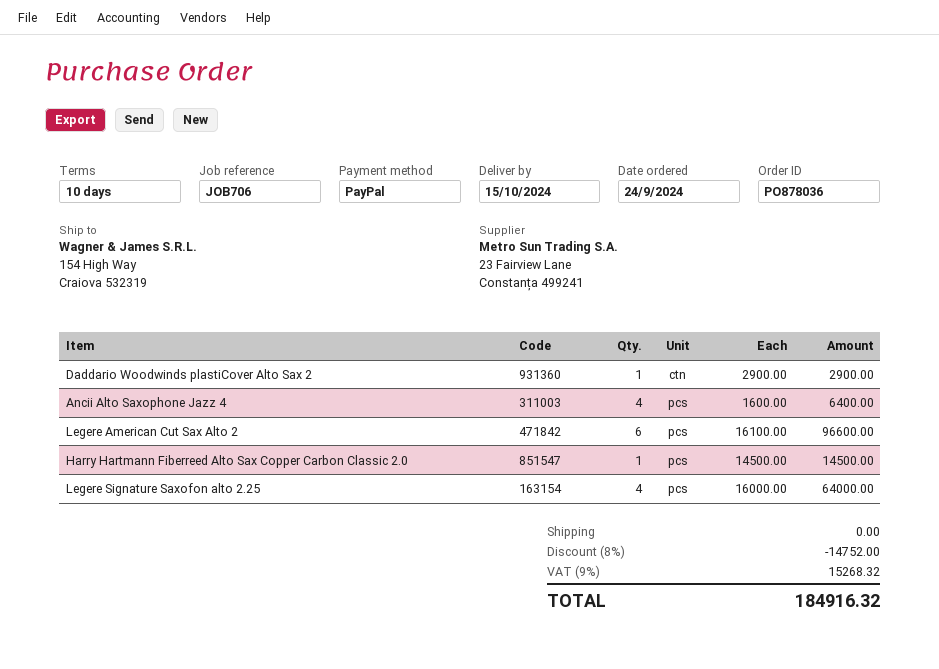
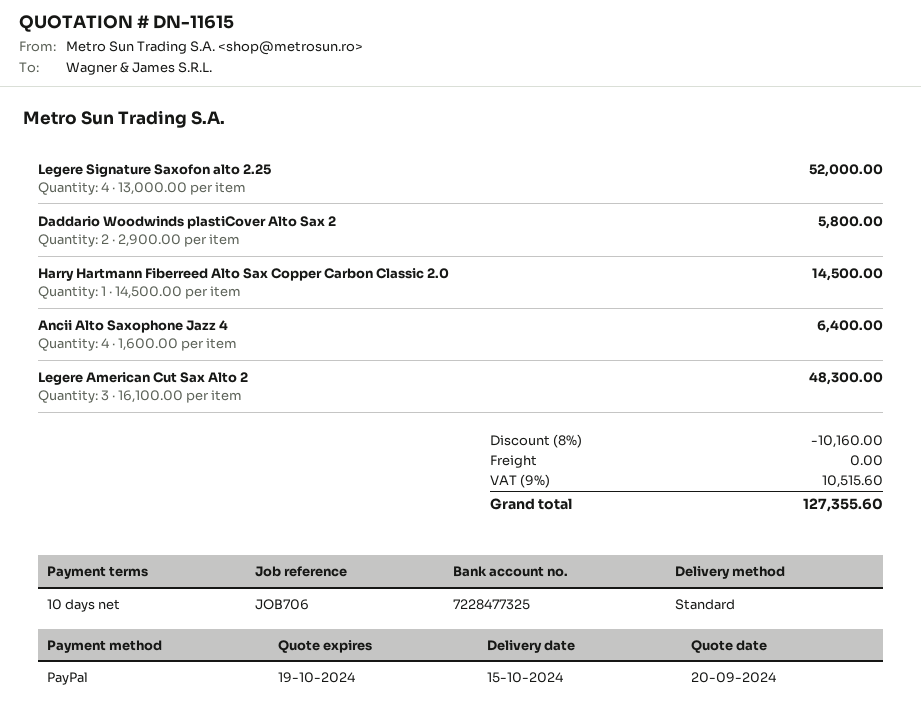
Daddario Woodwinds plastiCover Alto Sax 2: 1 x 2900.00 = 2900.00 -> 2 x 2900.00 = 5800.00
Legere American Cut Sax Alto 2: 6 x 16100.00 = 96600.00 -> 3 x 16100.00 = 48300.00
Legere Signature Saxofon alto 2.25: 4 x 16000.00 = 64000.00 -> 4 x 13000.00 = 52000.00
discount: 8% = 14752.00 -> 8% = 10160.00
tax: 9% = 15268.32 -> 9% = 10515.60
total: 184916.32 -> 127355.60

